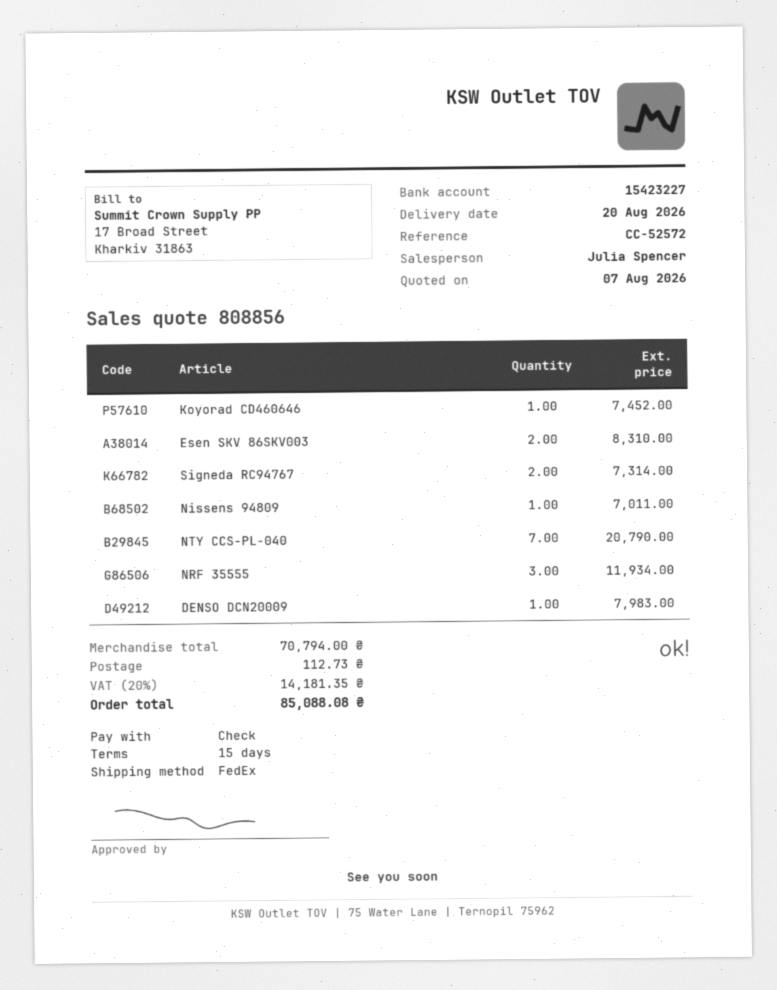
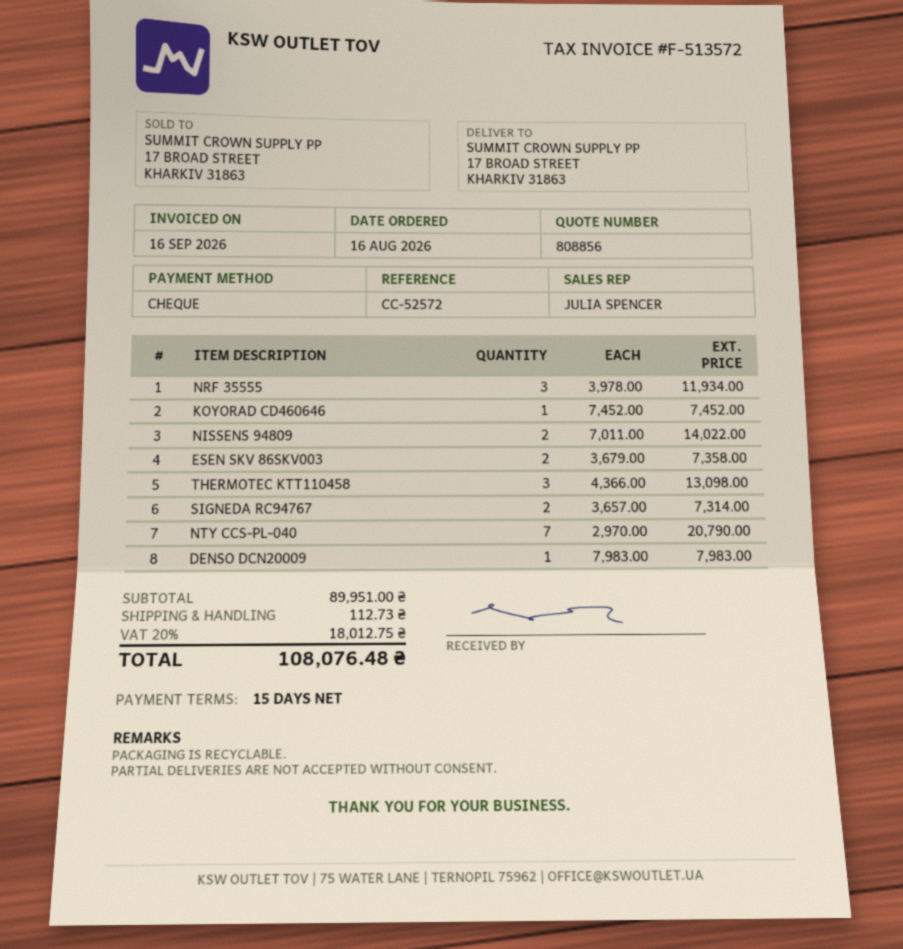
Esen SKV 86SKV003: 2 for 8310.00 -> 2 for 7358.00
Nissens 94809: 1 for 7011.00 -> 2 for 14022.00
THERMOTEC KTT110458: none -> 3 for 13098.00
subtotal: 70794.00 -> 89951.00
tax: 20% = 14181.35 -> 20% = 18012.75
total: 85088.08 -> 108076.48

